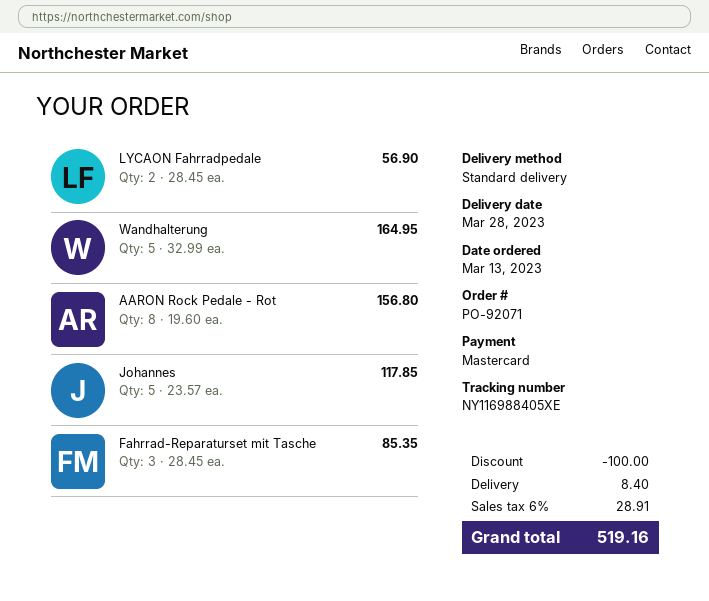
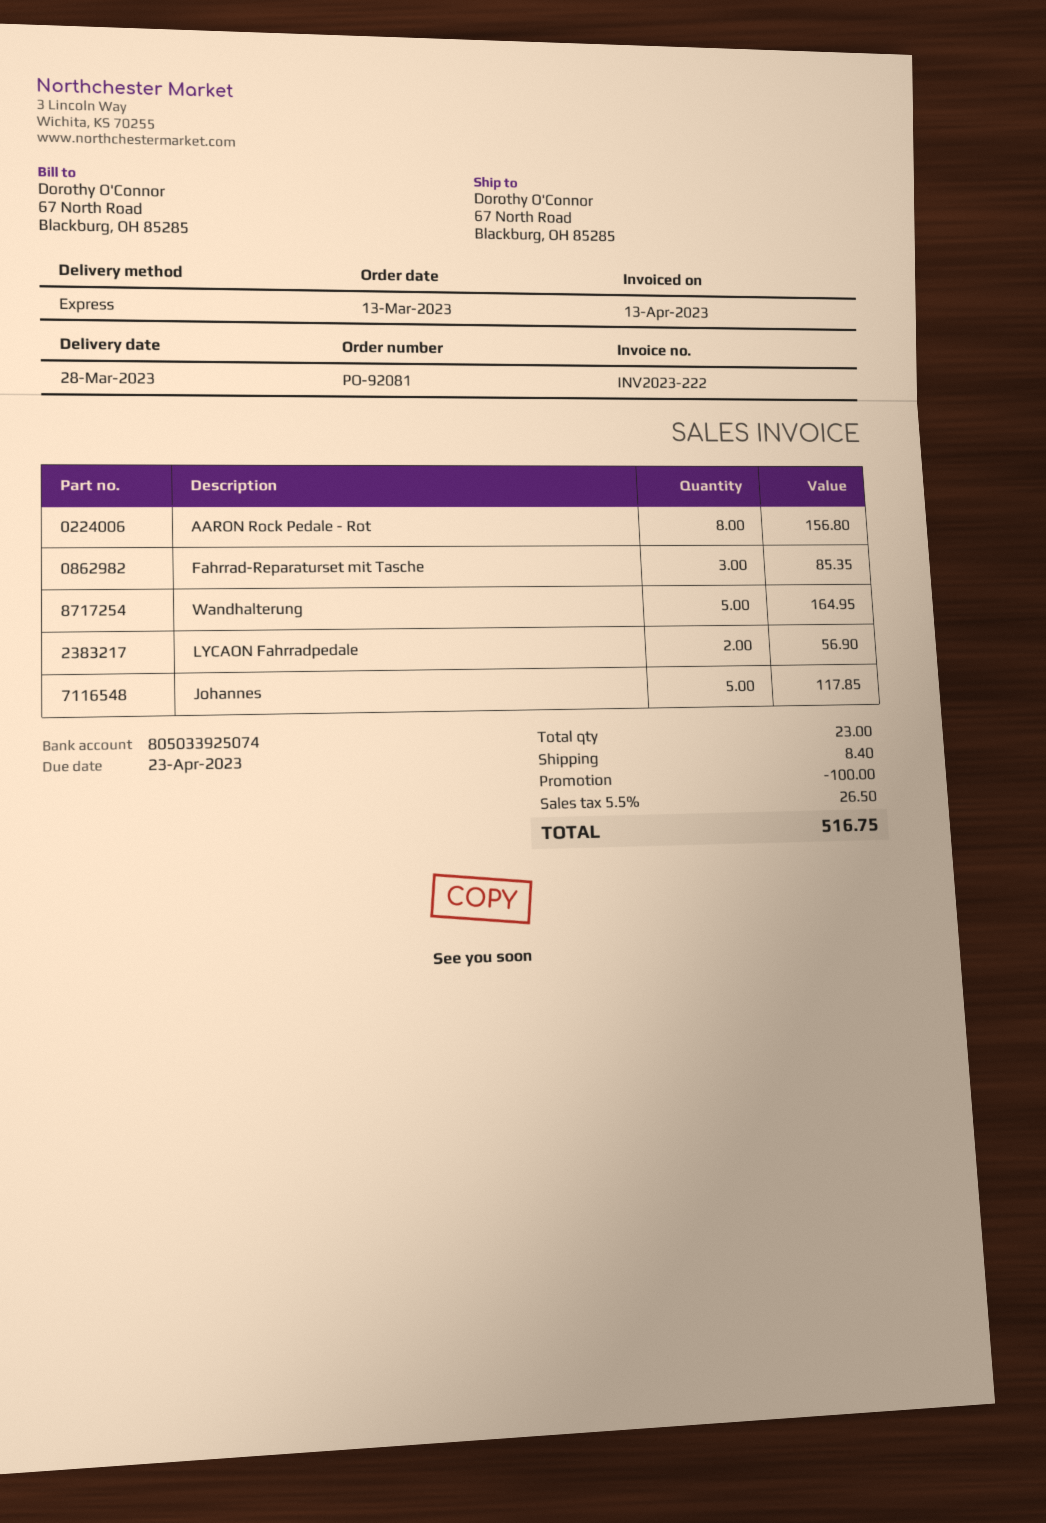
order number: PO-92071 -> PO-92081
shipping method: standard -> express
tax: 6% = 28.91 -> 5.5% = 26.50
total: 519.16 -> 516.75

